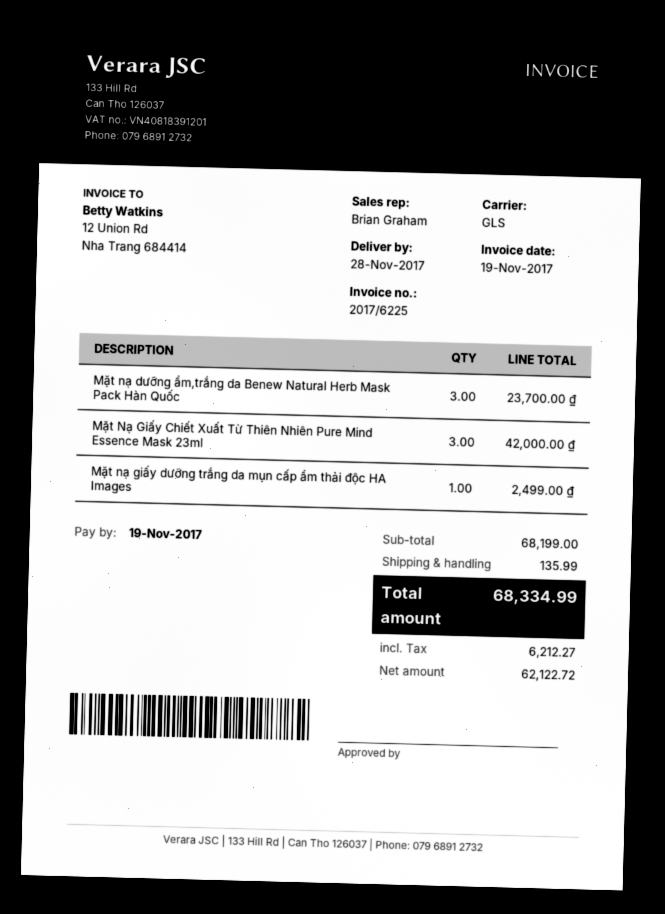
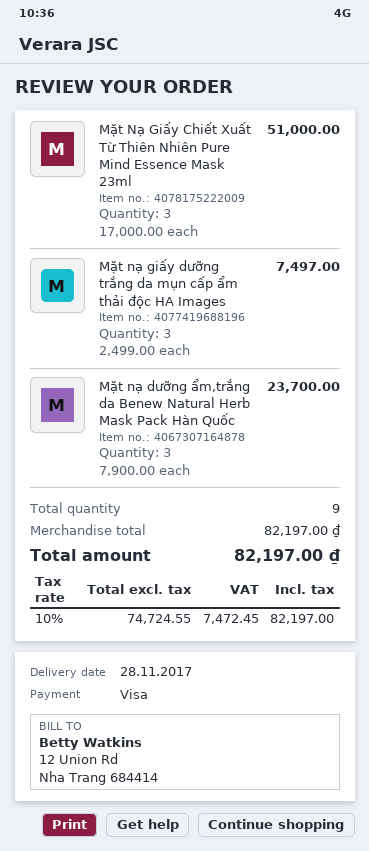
Mặt Nạ Giấy Chiết Xuất Từ Thiên Nhiên Pure Mind Essence Mask 23ml: 3 for 42000.00 -> 3 for 51000.00
Mặt nạ giấy dưỡng trắng da mụn cấp ẩm thải độc HA Images: 1 for 2499.00 -> 3 for 7497.00
subtotal: 68199.00 -> 82197.00
shipping: 135.99 -> none
net: 62122.72 -> 74724.55
tax: 6212.27 -> 7472.45
total: 68334.99 -> 82197.00

